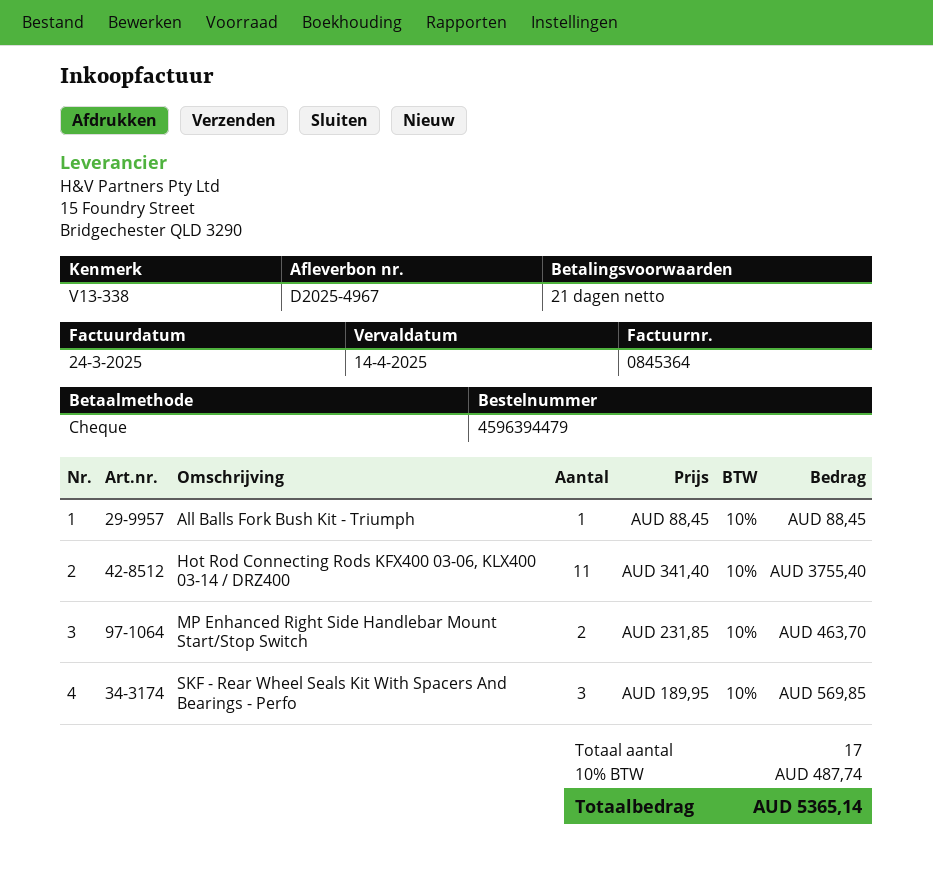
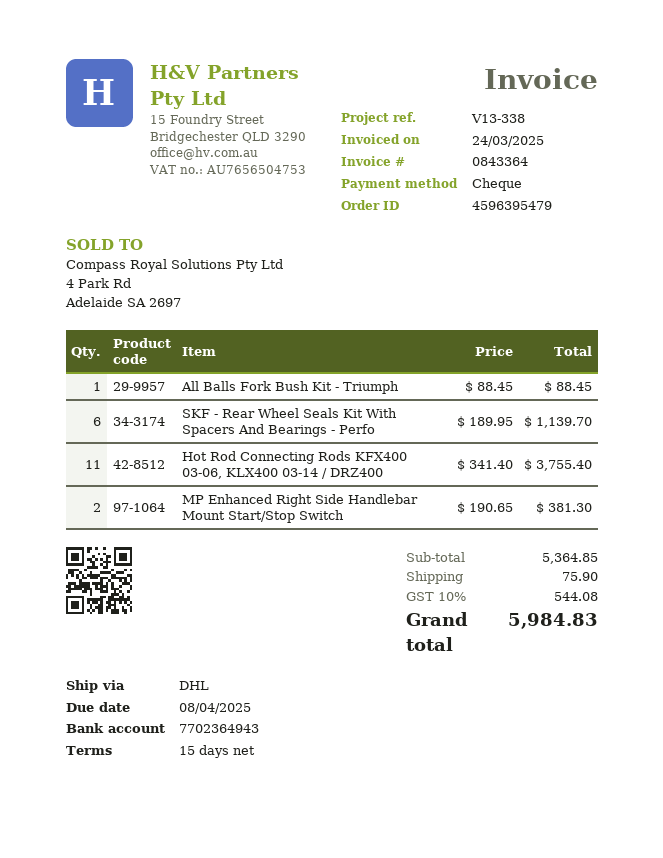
order number: 4596394479 -> 4596395479
invoice number: 0845364 -> 0843364
payment terms: 21 days -> 15 days
due date: 2025-04-14 -> 2025-04-08
MP Enhanced Right Side Handlebar Mount Start/Stop Switch: 2 x 231.85 = 463.70 -> 2 x 190.65 = 381.30
SKF - Rear Wheel Seals Kit With Spacers And Bearings - Perfo: 3 x 189.95 = 569.85 -> 6 x 189.95 = 1139.70
shipping: none -> 75.90
tax: 10% = 487.74 -> 10% = 544.08
total: 5365.14 -> 5984.83

